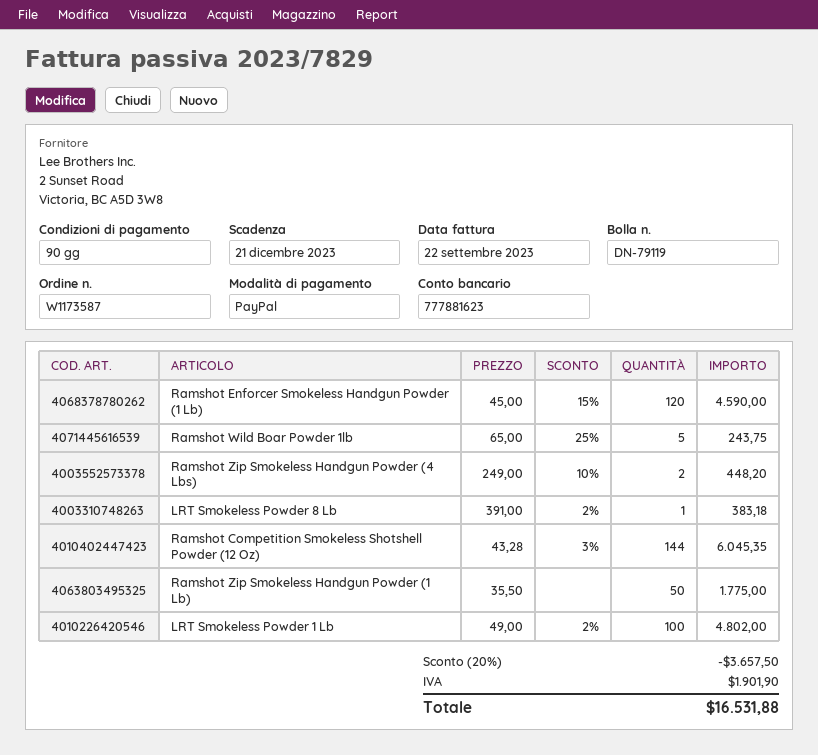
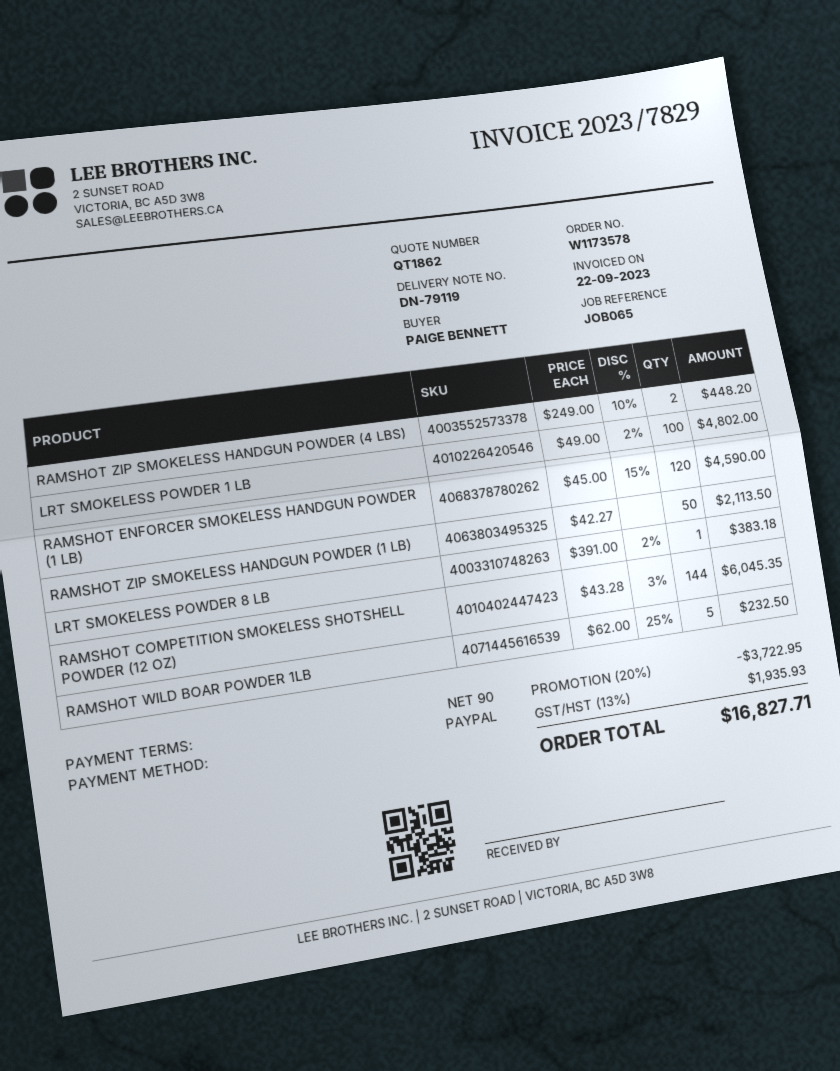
order number: W1173587 -> W1173578
Ramshot Wild Boar Powder 1lb: 5 x 65.00 - 25% = 243.75 -> 5 x 62.00 - 25% = 232.50
Ramshot Zip Smokeless Handgun Powder (1 Lb): 50 x 35.50 = 1775.00 -> 50 x 42.27 = 2113.50
discount: 20% = 3657.50 -> 20% = 3722.95
tax: 1901.90 -> 1935.93
total: 16531.88 -> 16827.71

